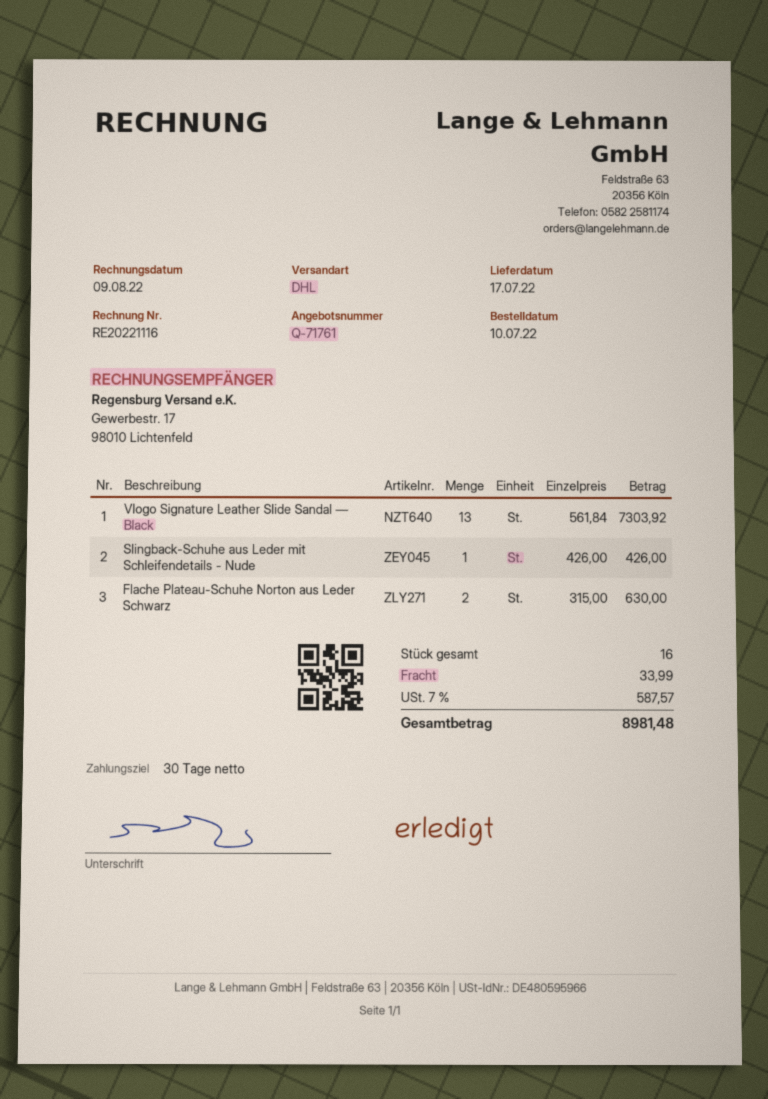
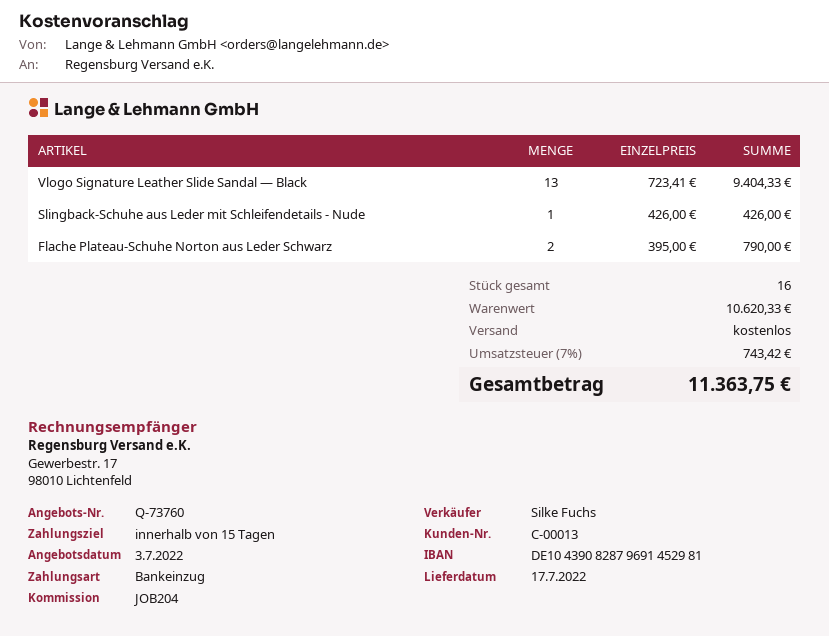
quote number: Q-71761 -> Q-73760
payment terms: 30 days -> 15 days
Vlogo Signature Leather Slide Sandal — Black: 13 x 561.84 = 7303.92 -> 13 x 723.41 = 9404.33
Flache Plateau-Schuhe Norton aus Leder Schwarz: 2 x 315.00 = 630.00 -> 2 x 395.00 = 790.00
shipping: 33.99 -> 0.00
tax: 7% = 587.57 -> 7% = 743.42
total: 8981.48 -> 11363.75

